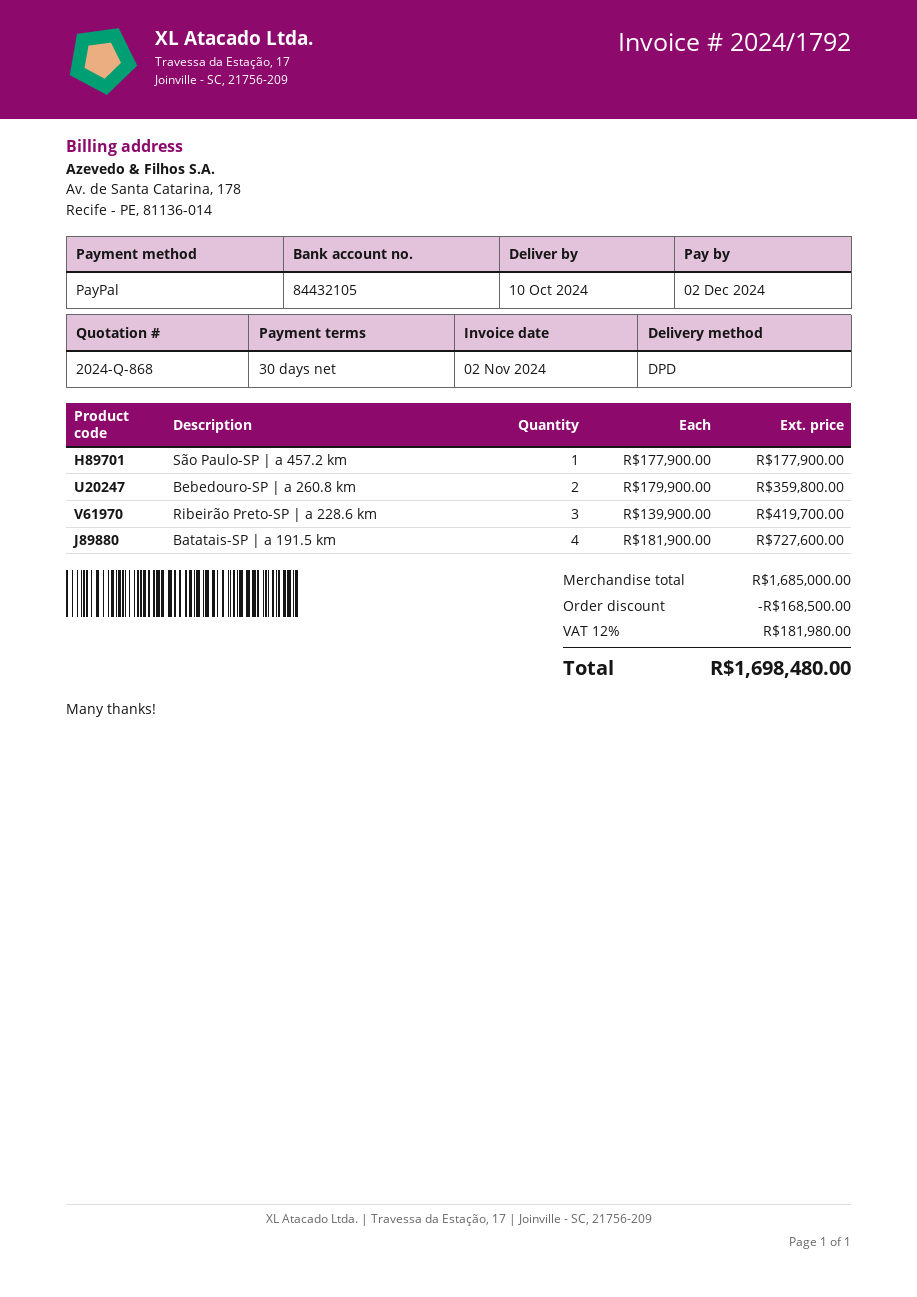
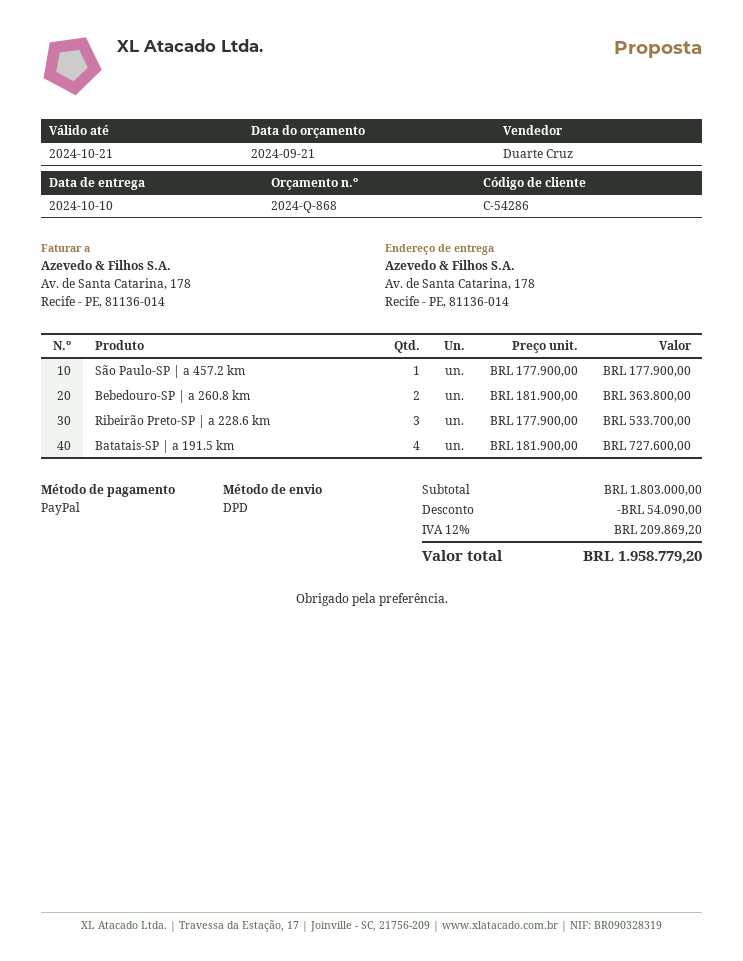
Bebedouro-SP | a 260.8 km: 2 x 179900.00 = 359800.00 -> 2 x 181900.00 = 363800.00
Ribeirão Preto-SP | a 228.6 km: 3 x 139900.00 = 419700.00 -> 3 x 177900.00 = 533700.00
subtotal: 1685000.00 -> 1803000.00
discount: 168500.00 -> 54090.00
tax: 12% = 181980.00 -> 12% = 209869.20
total: 1698480.00 -> 1958779.20

